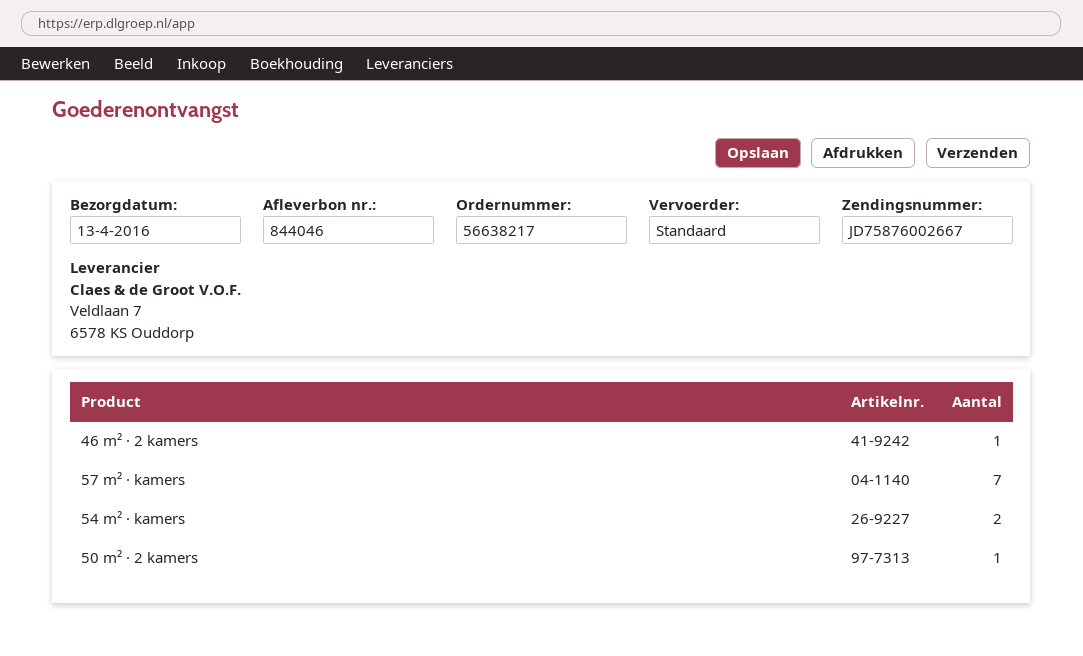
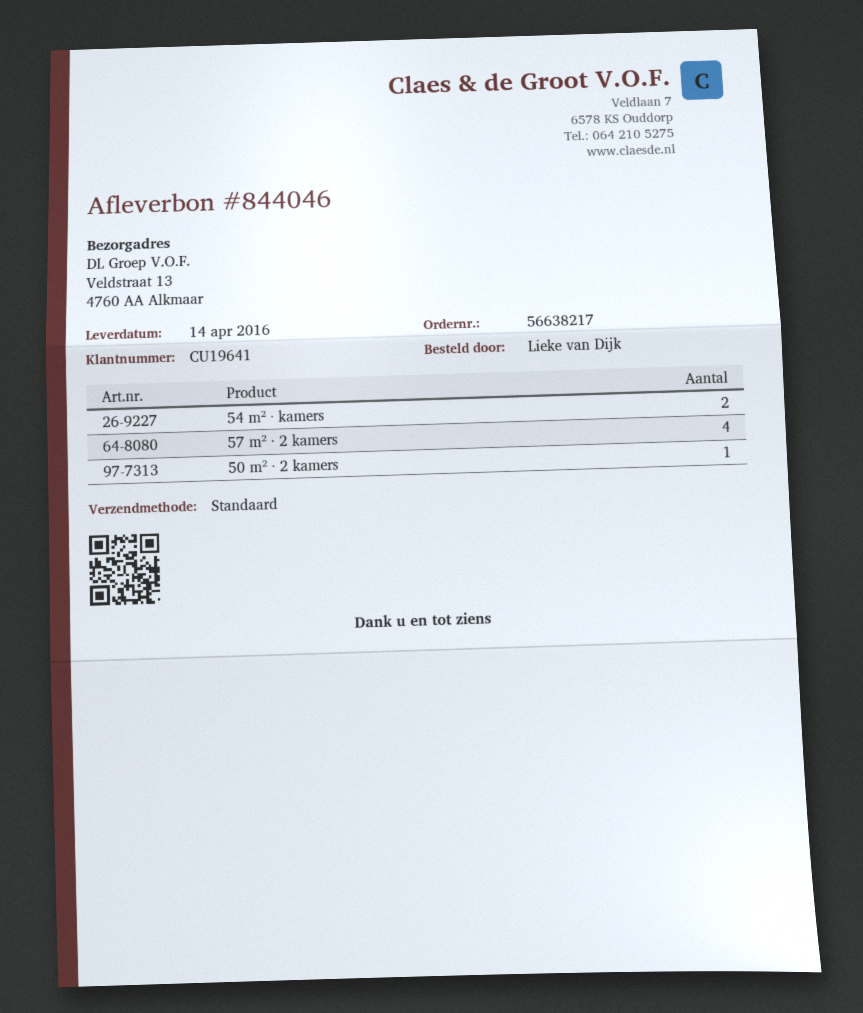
delivery date: 2016-04-13 -> 2016-04-14
46 m² · 2 kamers: 1 -> none
57 m² · kamers: 7 -> none
57 m² · 2 kamers: none -> 4

